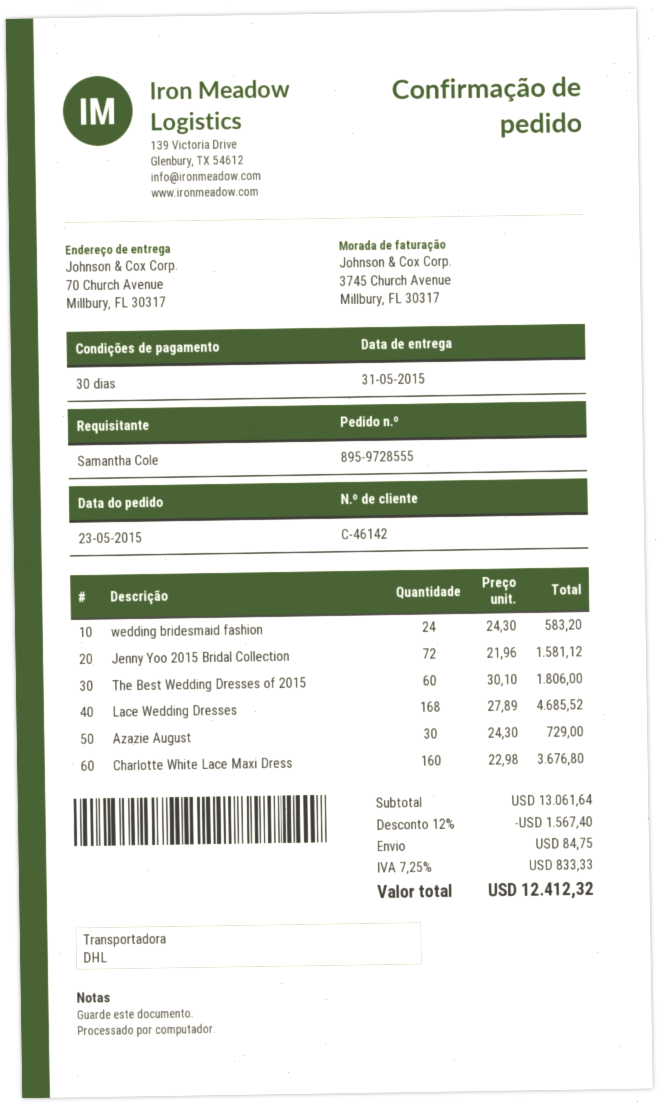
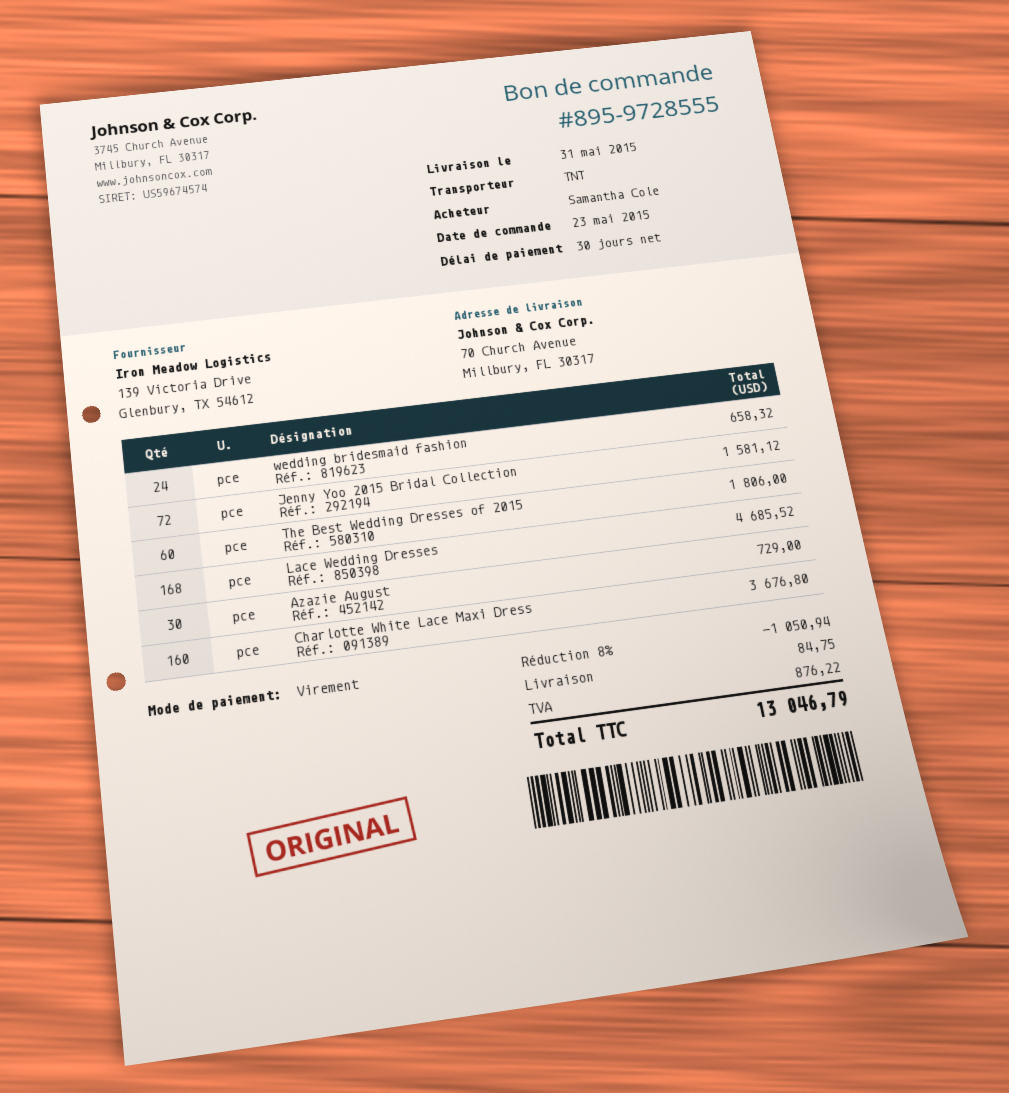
shipping method: DHL -> TNT
wedding bridesmaid fashion: 24 for 583.20 -> 24 for 658.32
discount: 12% = 1567.40 -> 8% = 1050.94
tax: 833.33 -> 876.22
total: 12412.32 -> 13046.79

